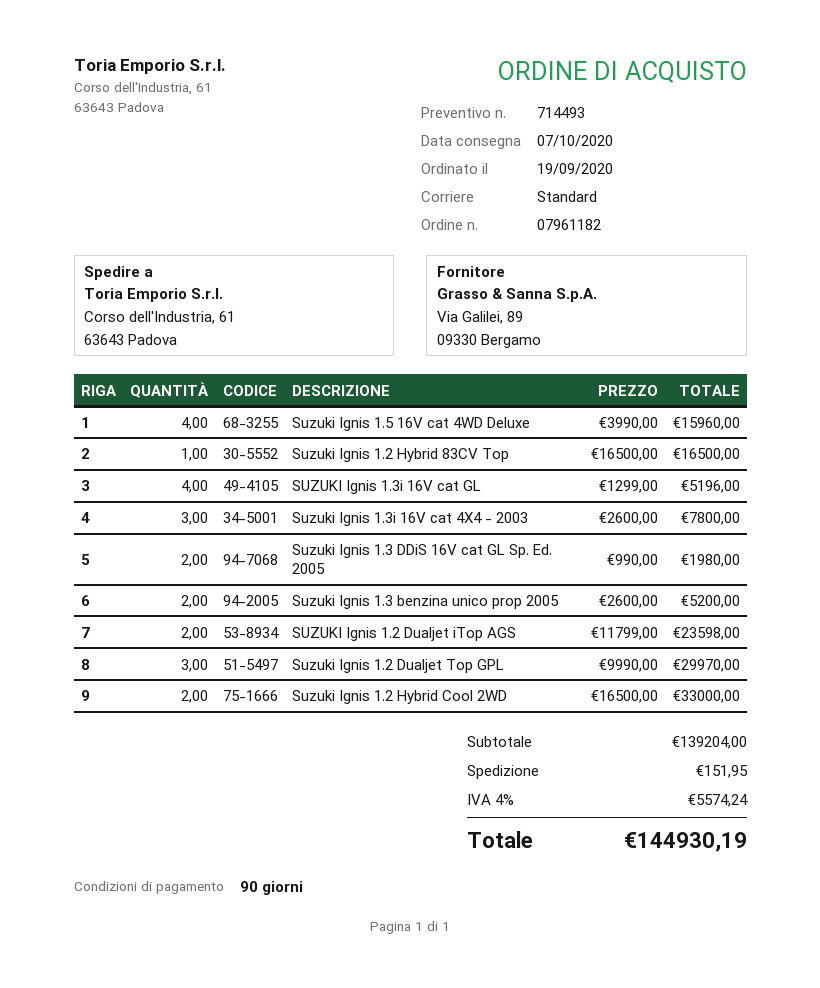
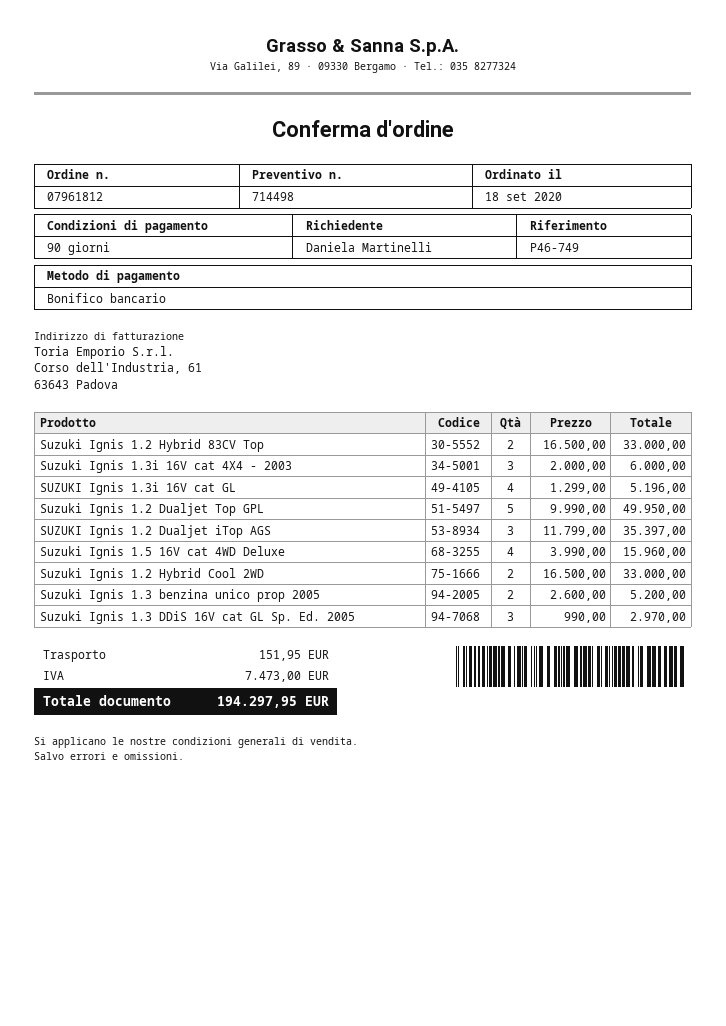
quote number: 714493 -> 714498
order number: 07961182 -> 07961812
order date: 2020-09-19 -> 2020-09-18
Suzuki Ignis 1.2 Hybrid 83CV Top: 1 x 16500.00 = 16500.00 -> 2 x 16500.00 = 33000.00
Suzuki Ignis 1.3i 16V cat 4X4 - 2003: 3 x 2600.00 = 7800.00 -> 3 x 2000.00 = 6000.00
Suzuki Ignis 1.3 DDiS 16V cat GL Sp. Ed. 2005: 2 x 990.00 = 1980.00 -> 3 x 990.00 = 2970.00
SUZUKI Ignis 1.2 Dualjet iTop AGS: 2 x 11799.00 = 23598.00 -> 3 x 11799.00 = 35397.00
Suzuki Ignis 1.2 Dualjet Top GPL: 3 x 9990.00 = 29970.00 -> 5 x 9990.00 = 49950.00
tax: 5574.24 -> 7473.00
total: 144930.19 -> 194297.95

